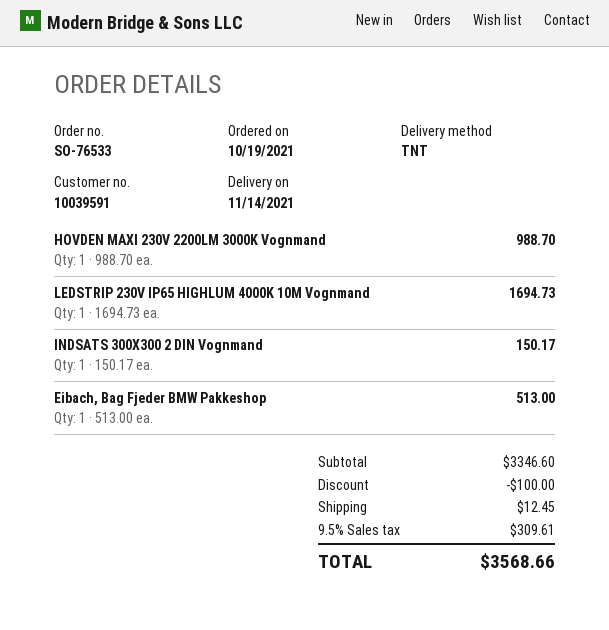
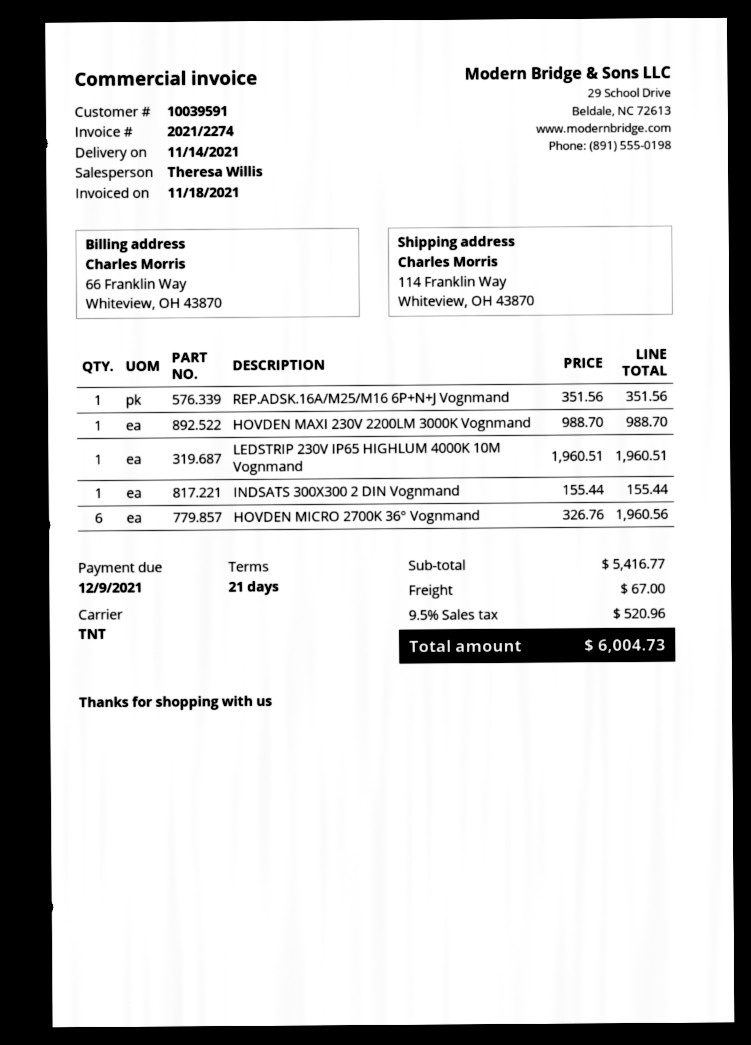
LEDSTRIP 230V IP65 HIGHLUM 4000K 10M Vognmand: 1 x 1694.73 = 1694.73 -> 1 x 1960.51 = 1960.51
INDSATS 300X300 2 DIN Vognmand: 1 x 150.17 = 150.17 -> 1 x 155.44 = 155.44
Eibach, Bag Fjeder BMW Pakkeshop: 1 x 513.00 = 513.00 -> none
REP.ADSK.16A/M25/M16 6P+N+J Vognmand: none -> 1 x 351.56 = 351.56
HOVDEN MICRO 2700K 36° Vognmand: none -> 6 x 326.76 = 1960.56
subtotal: 3346.60 -> 5416.77
discount: 100.00 -> none
shipping: 12.45 -> 67.00
tax: 9.5% = 309.61 -> 9.5% = 520.96
total: 3568.66 -> 6004.73

